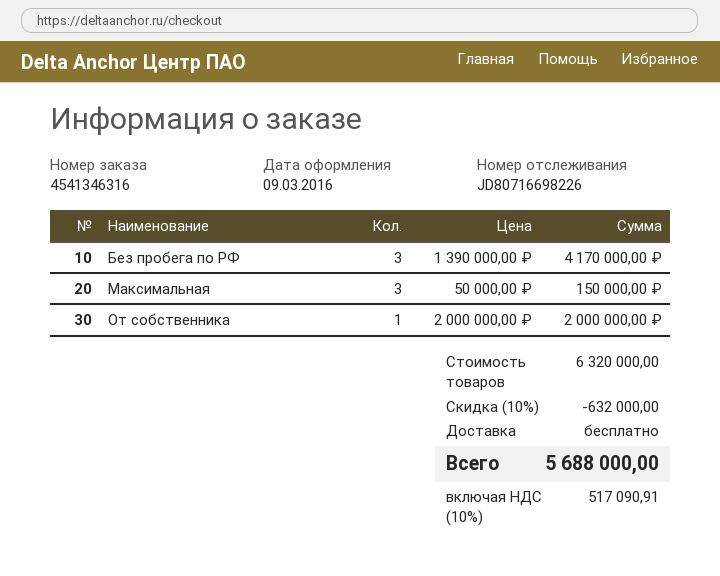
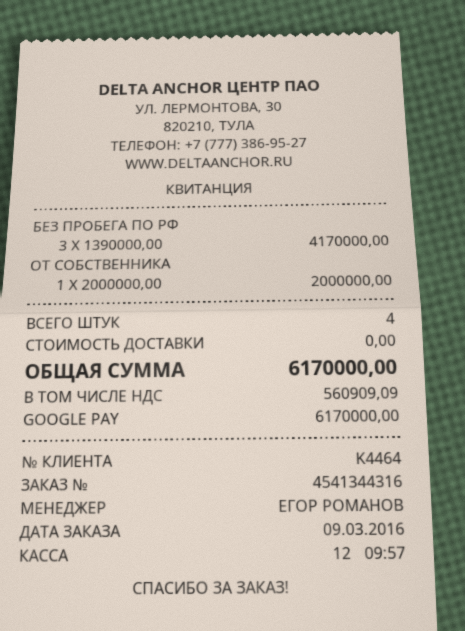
order number: 4541346316 -> 4541344316
Максимальная: 3 x 50000.00 = 150000.00 -> none
discount: 10% = 632000.00 -> none
tax: 517090.91 -> 560909.09
total: 5688000.00 -> 6170000.00

